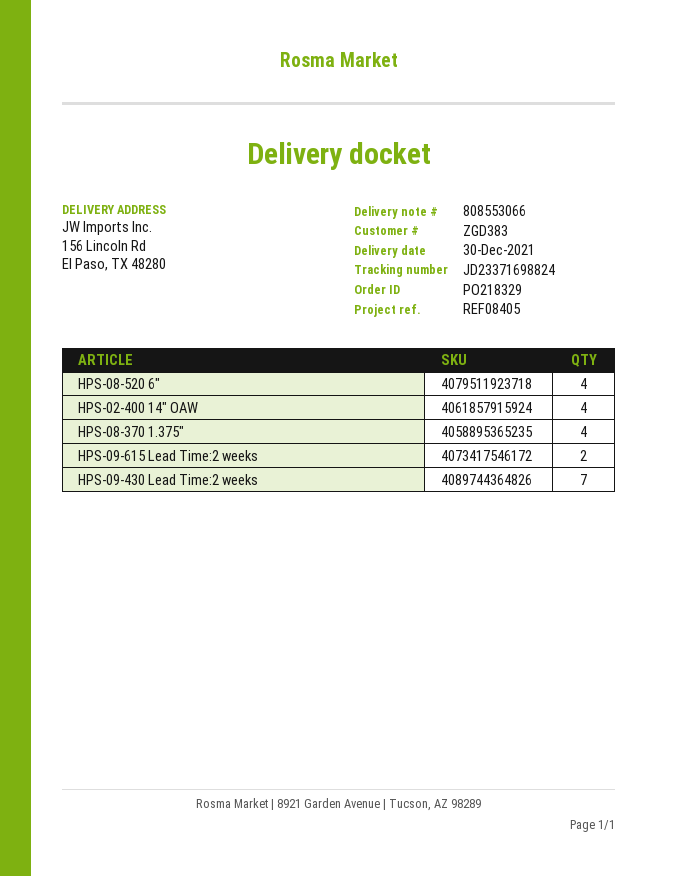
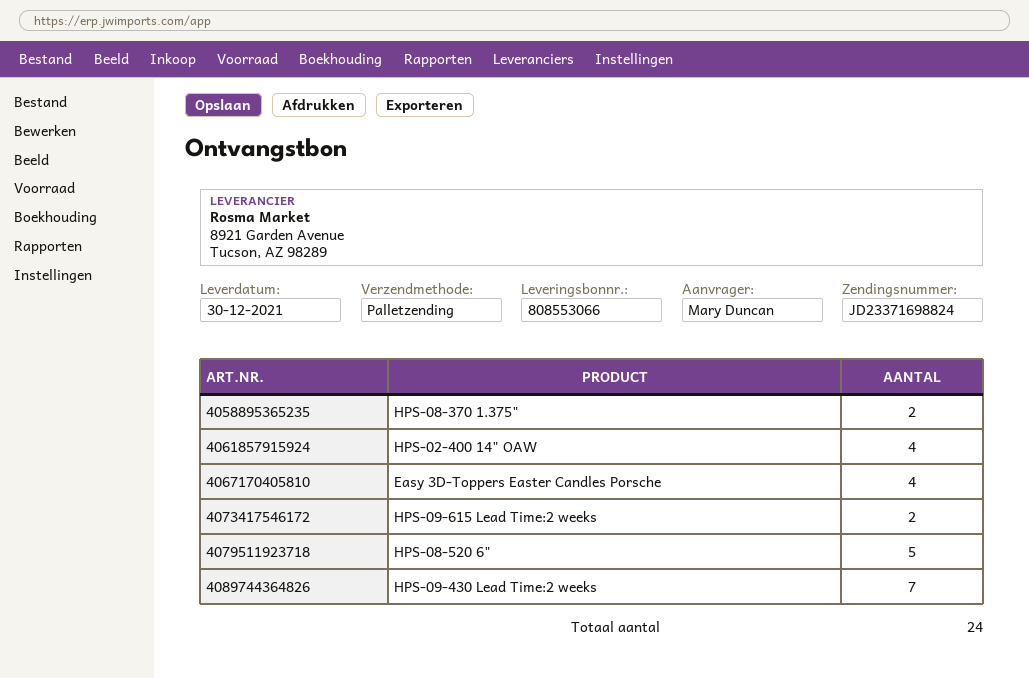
HPS-08-520 6": 4 -> 5
HPS-08-370 1.375": 4 -> 2
Easy 3D-Toppers Easter Candles Porsche: none -> 4

